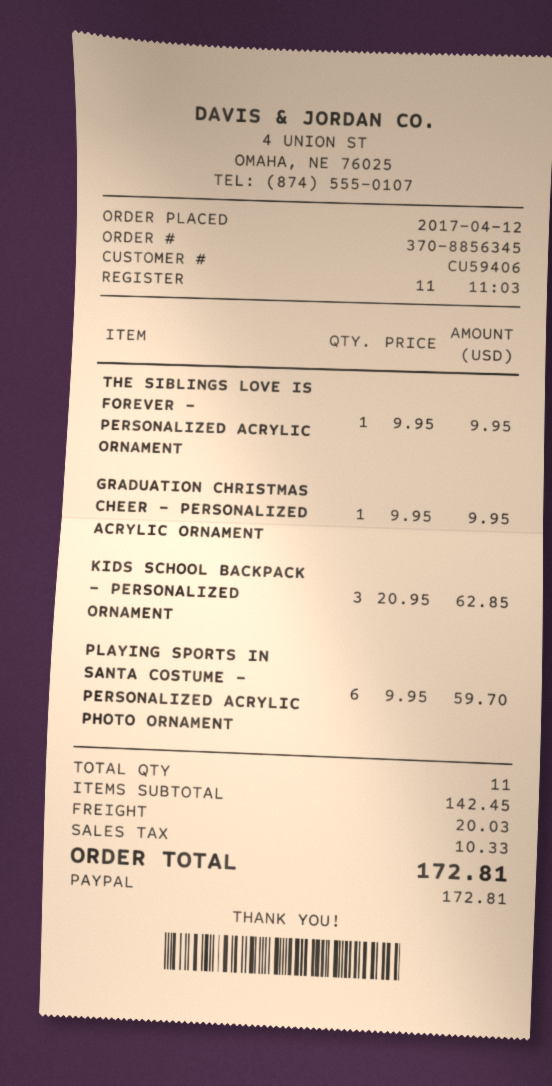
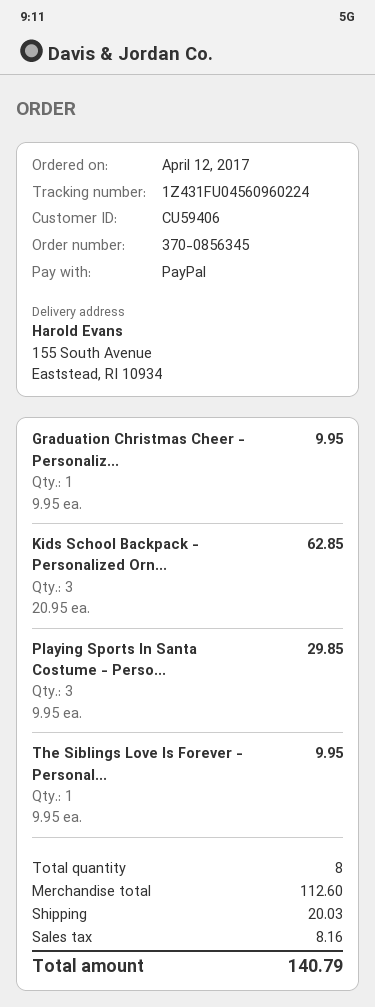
order number: 370-8856345 -> 370-0856345
PLAYING SPORTS IN SANTA COSTUME - PERSONALIZED ACRYLIC PHOTO ORNAMENT: 6 x 9.95 = 59.70 -> 3 x 9.95 = 29.85
total quantity: 11 -> 8
subtotal: 142.45 -> 112.60
tax: 10.33 -> 8.16
total: 172.81 -> 140.79

